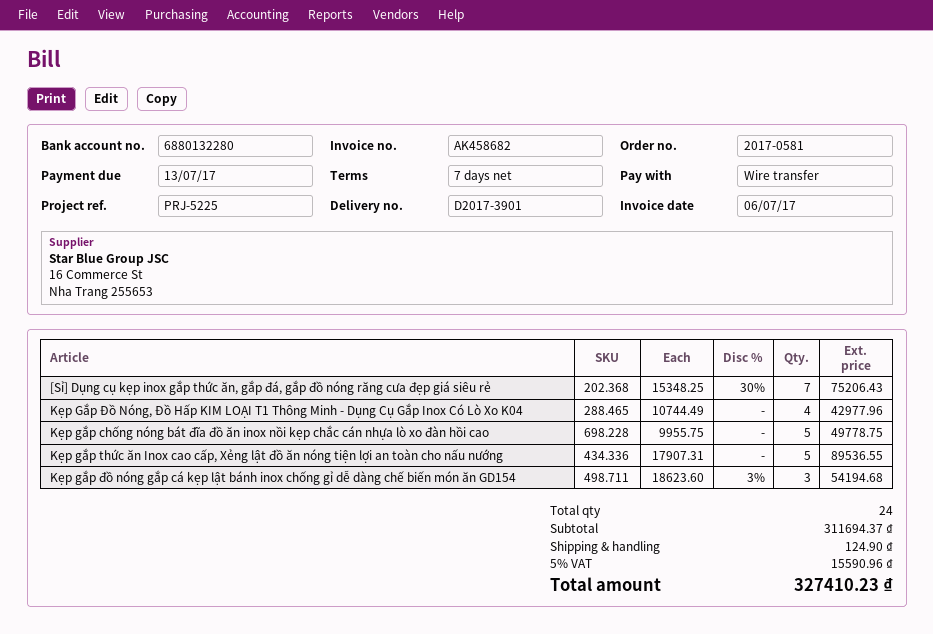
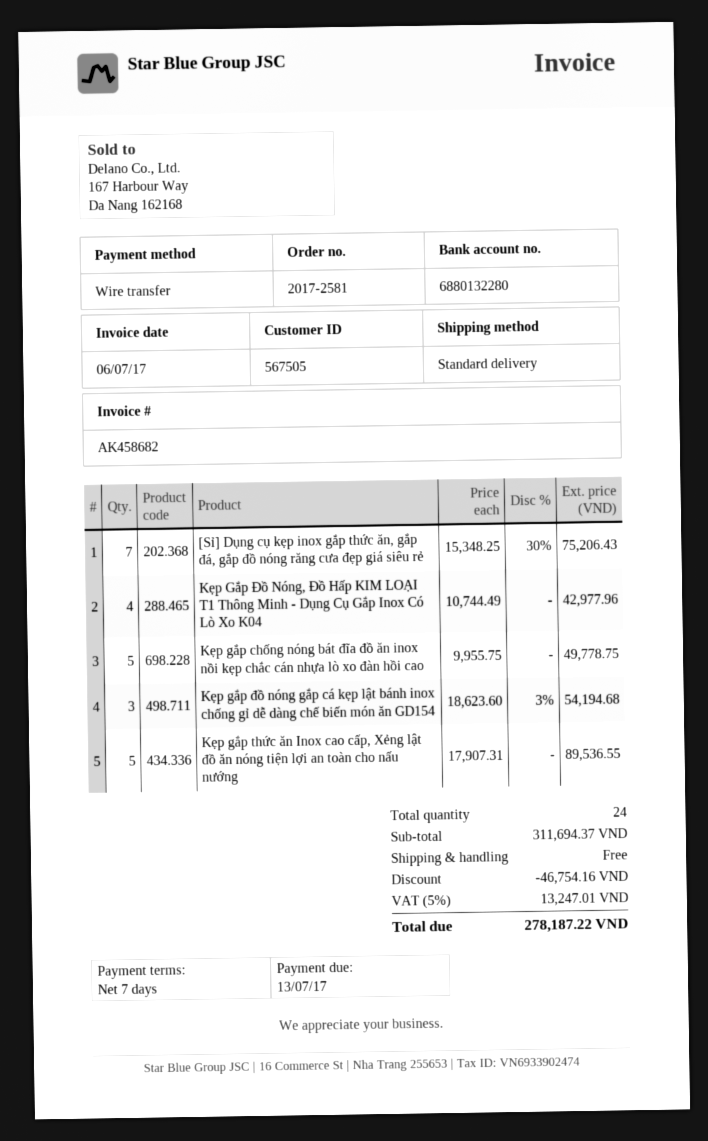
order number: 2017-0581 -> 2017-2581
discount: none -> 46754.16
shipping: 124.90 -> 0.00
tax: 5% = 15590.96 -> 5% = 13247.01
total: 327410.23 -> 278187.22

